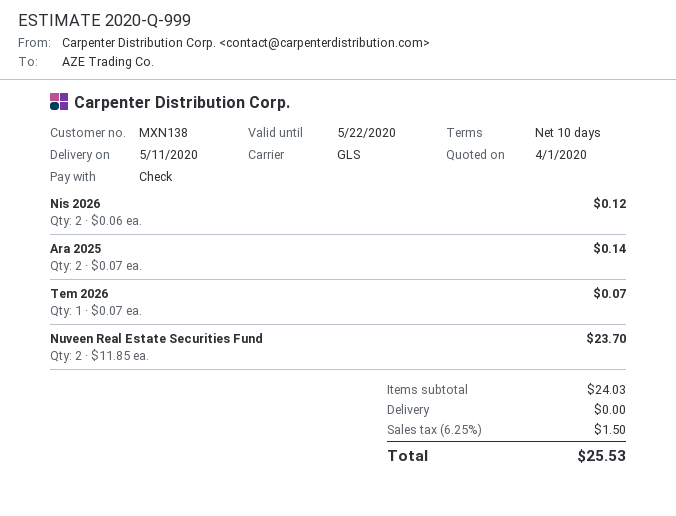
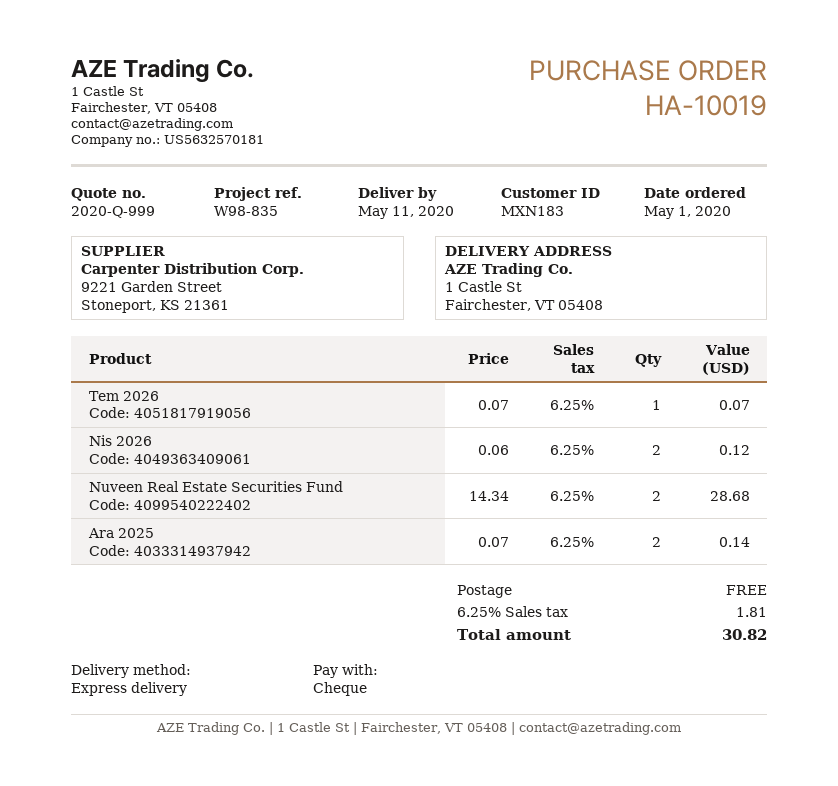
customer number: MXN138 -> MXN183
shipping method: GLS -> express
Nuveen Real Estate Securities Fund: 2 x 11.85 = 23.70 -> 2 x 14.34 = 28.68
tax: 6.25% = 1.50 -> 6.25% = 1.81
total: 25.53 -> 30.82

